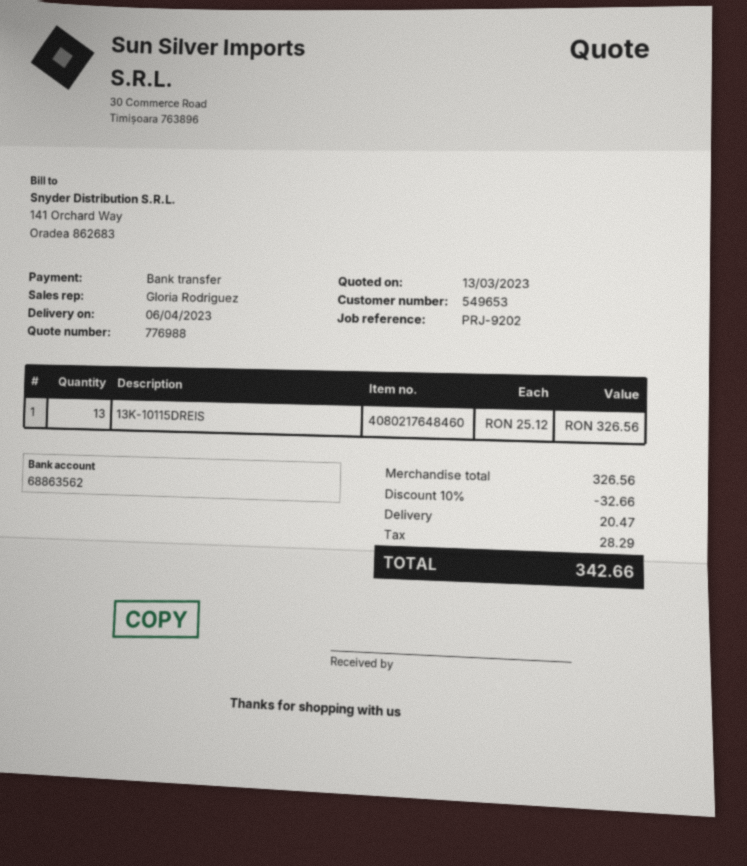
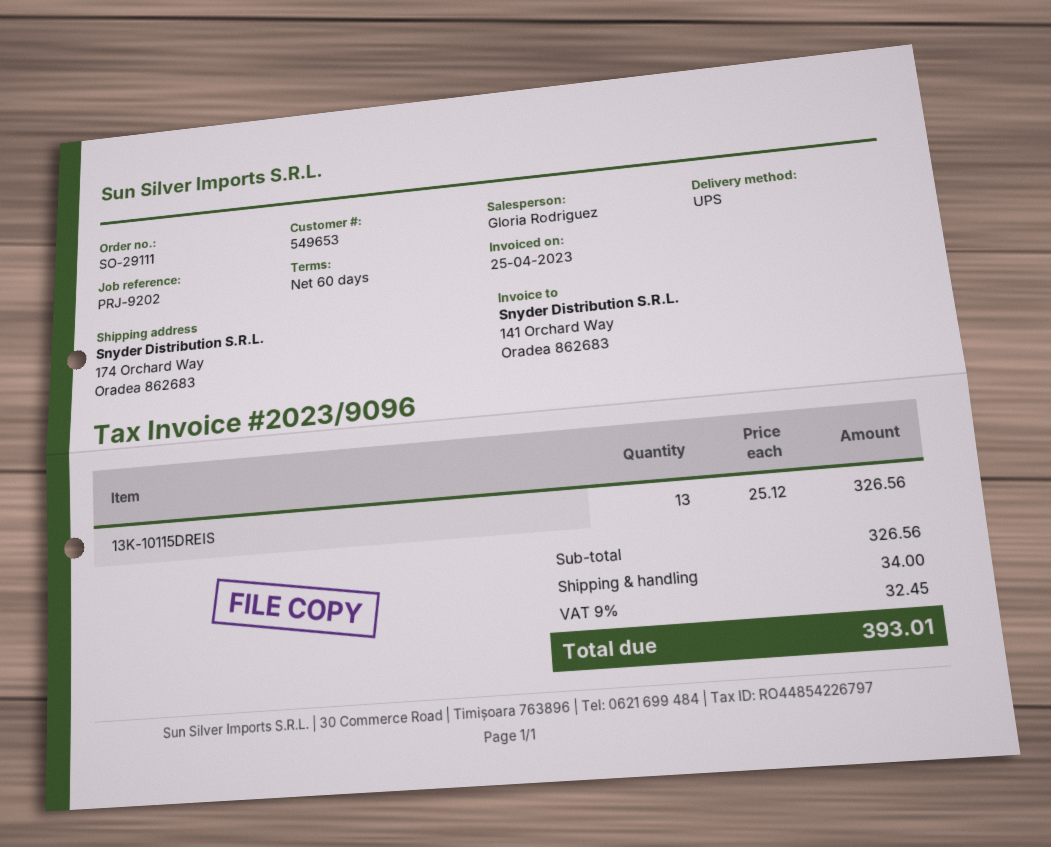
discount: 10% = 32.66 -> none
shipping: 20.47 -> 34.00
tax: 28.29 -> 32.45
total: 342.66 -> 393.01

